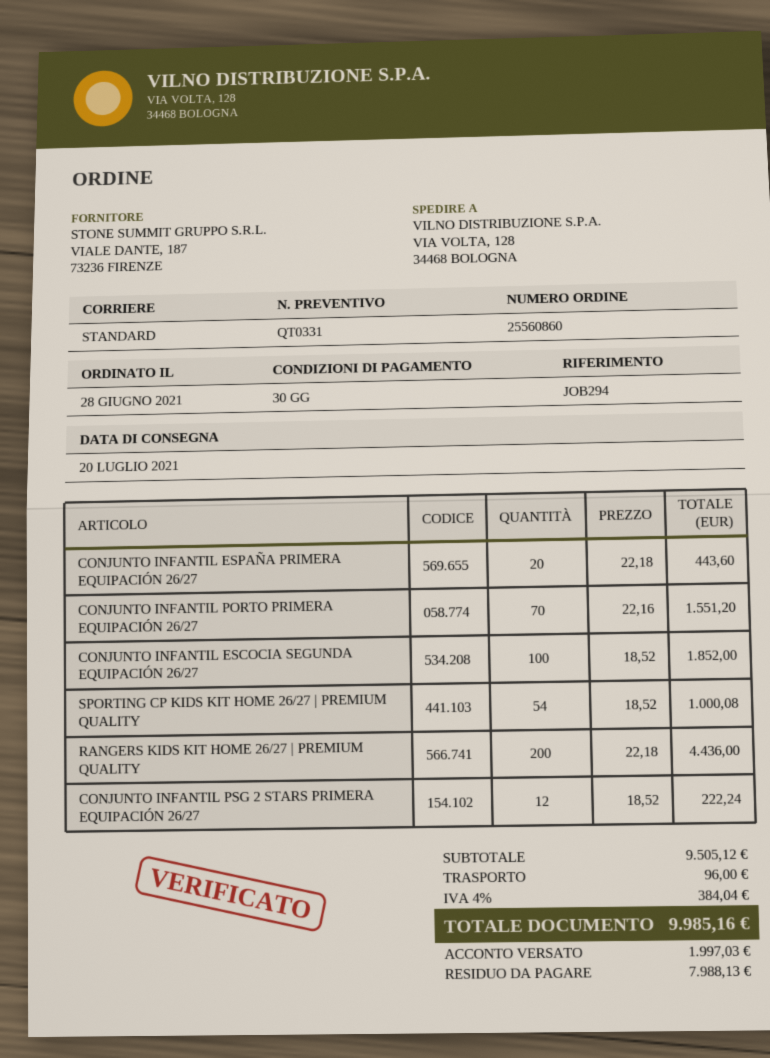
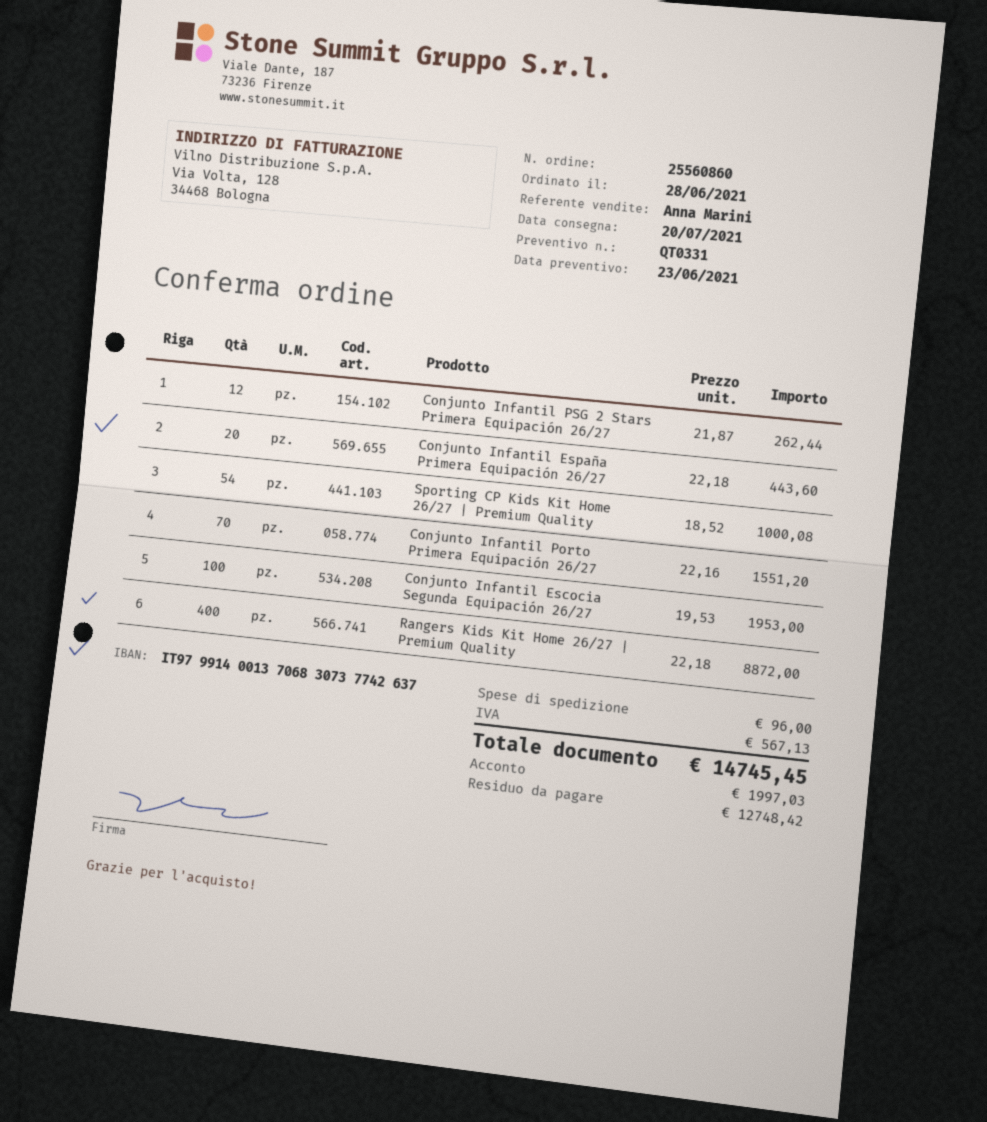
CONJUNTO INFANTIL ESCOCIA SEGUNDA EQUIPACIÓN 26/27: 100 x 18.52 = 1852.00 -> 100 x 19.53 = 1953.00
RANGERS KIDS KIT HOME 26/27 | PREMIUM QUALITY: 200 x 22.18 = 4436.00 -> 400 x 22.18 = 8872.00
CONJUNTO INFANTIL PSG 2 STARS PRIMERA EQUIPACIÓN 26/27: 12 x 18.52 = 222.24 -> 12 x 21.87 = 262.44
tax: 384.04 -> 567.13
total: 9985.16 -> 14745.45
balance: 7988.13 -> 12748.42

